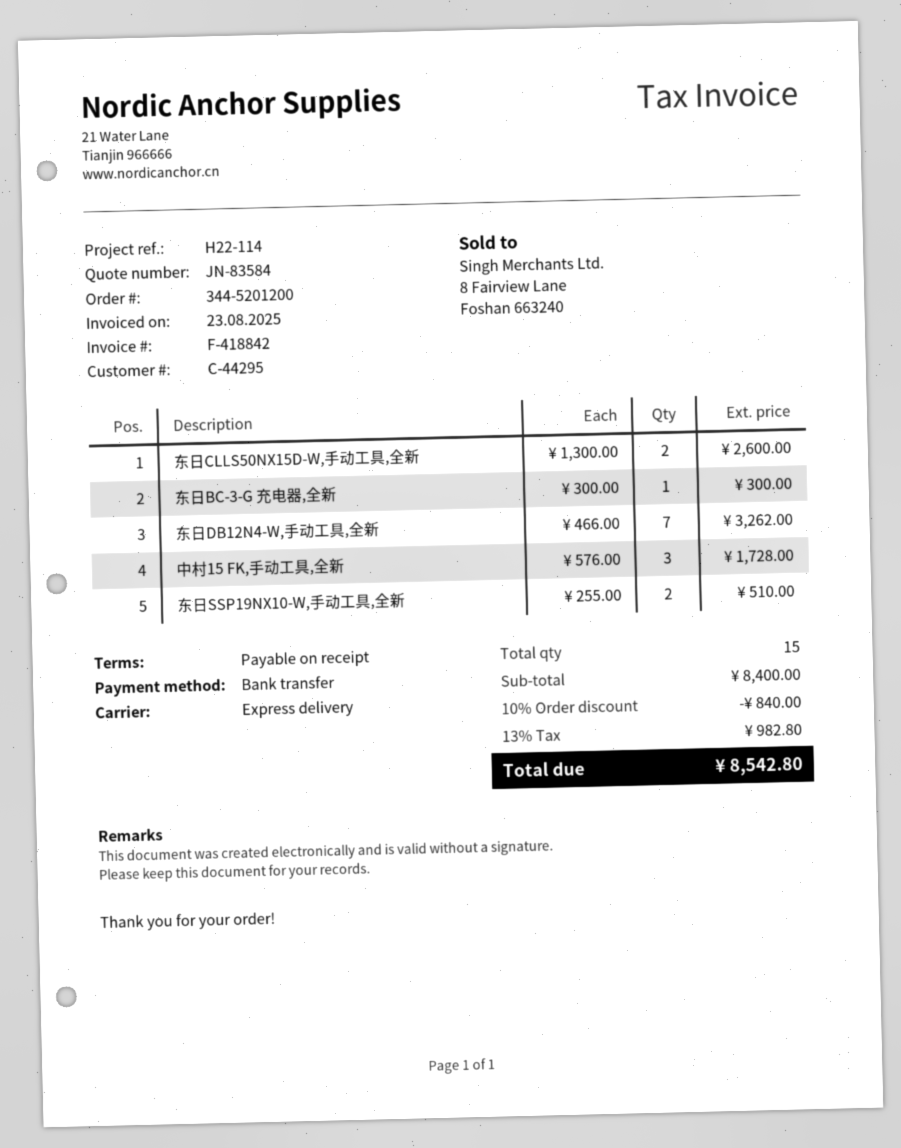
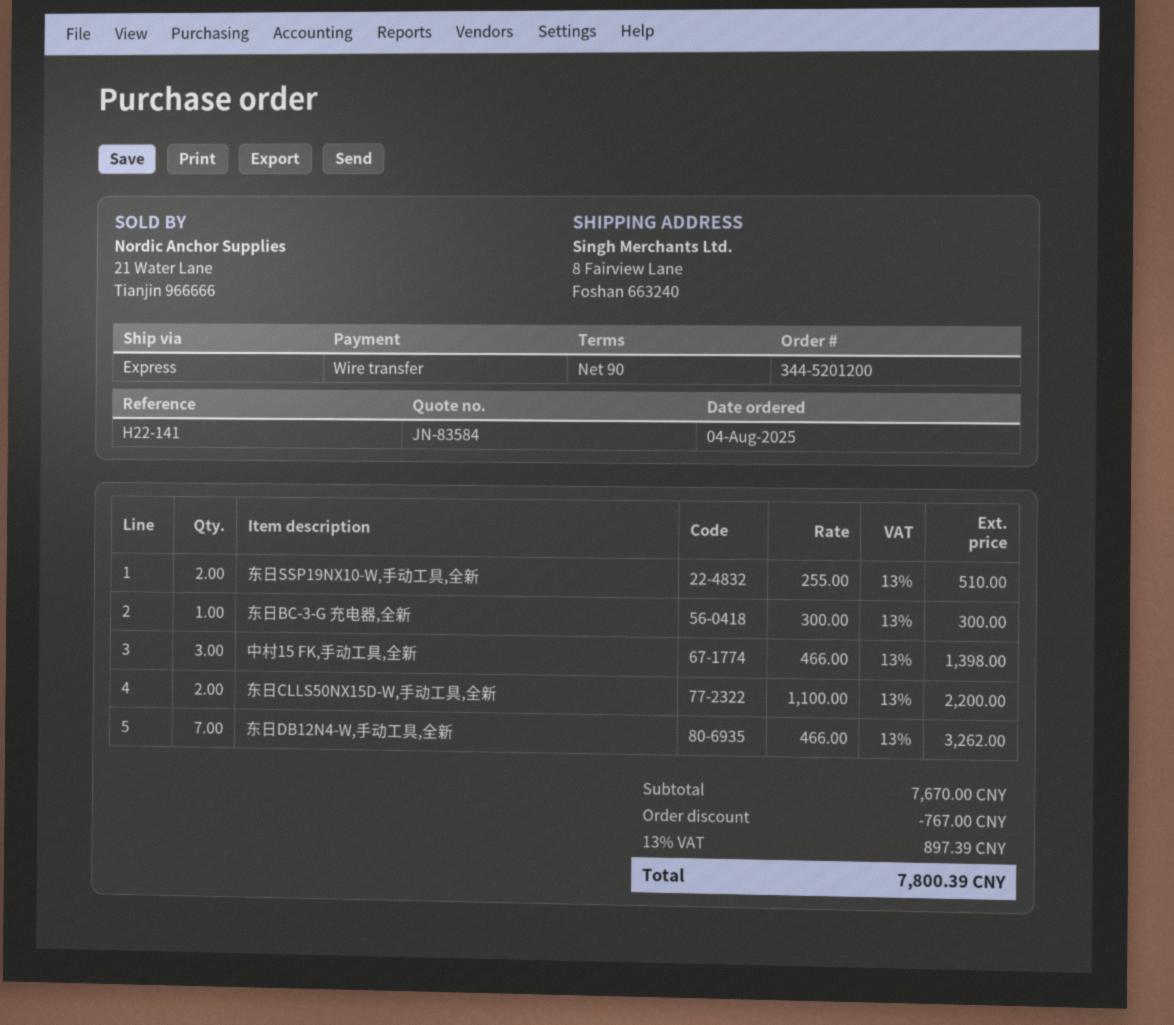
payment terms: on receipt -> 90 days
reference: H22-114 -> H22-141
东日CLLS50NX15D-W,手动工具,全新: 2 x 1300.00 = 2600.00 -> 2 x 1100.00 = 2200.00
中村15 FK,手动工具,全新: 3 x 576.00 = 1728.00 -> 3 x 466.00 = 1398.00
subtotal: 8400.00 -> 7670.00
discount: 840.00 -> 767.00
tax: 13% = 982.80 -> 13% = 897.39
total: 8542.80 -> 7800.39

